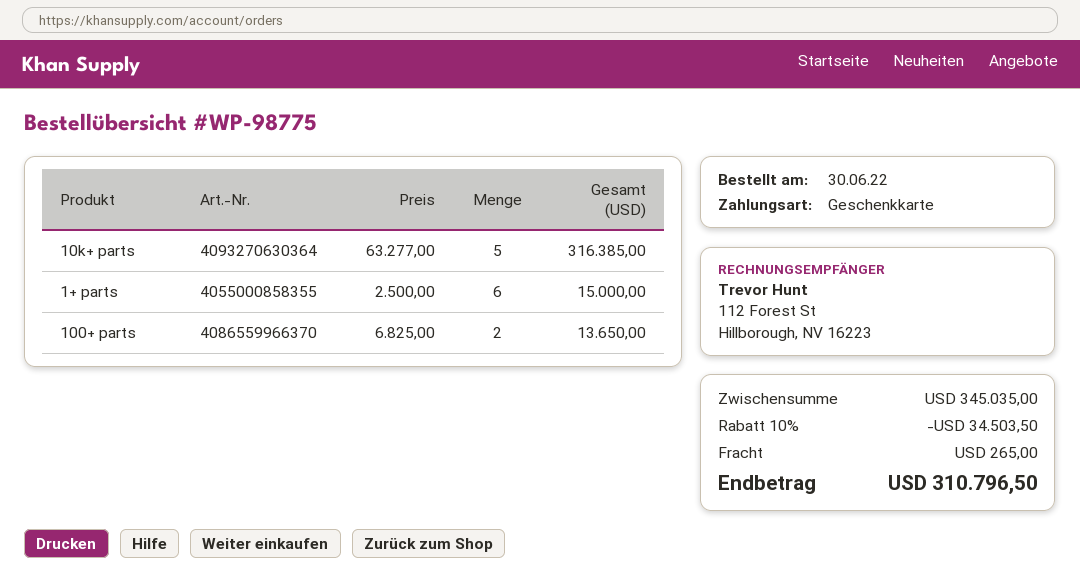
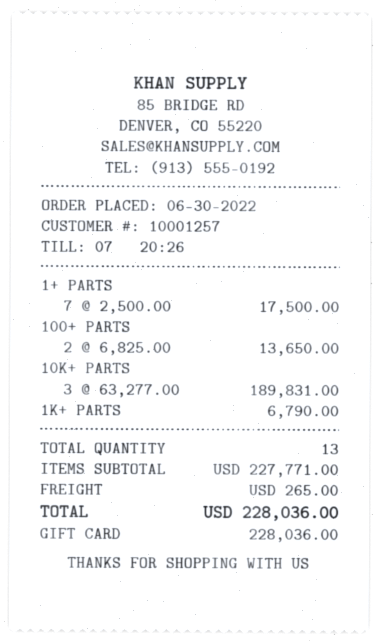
10k+ parts: 5 x 63277.00 = 316385.00 -> 3 x 63277.00 = 189831.00
1+ parts: 6 x 2500.00 = 15000.00 -> 7 x 2500.00 = 17500.00
1K+ PARTS: none -> 1 x 6790.00 = 6790.00
subtotal: 345035.00 -> 227771.00
discount: 10% = 34503.50 -> none
total: 310796.50 -> 228036.00

